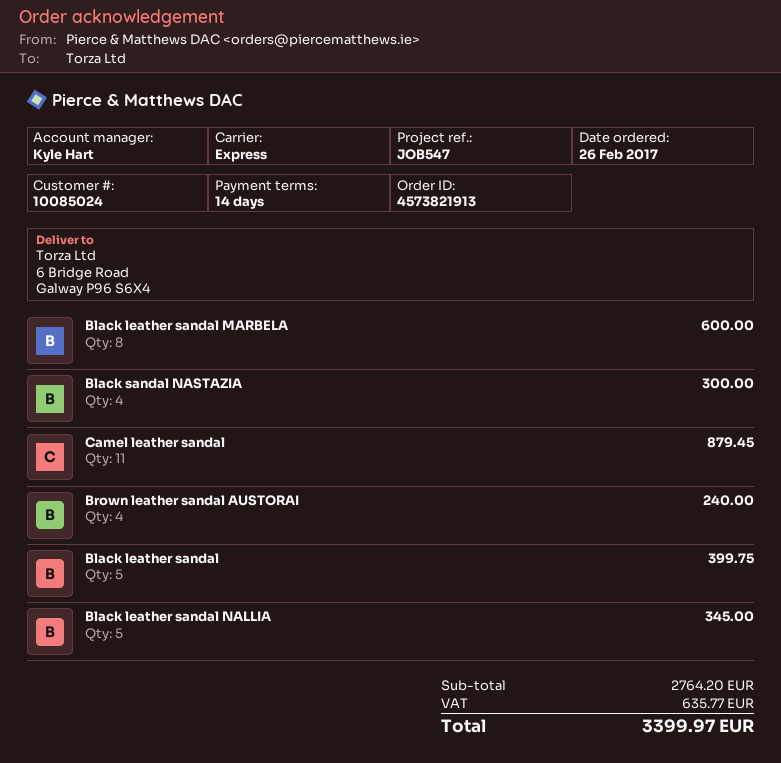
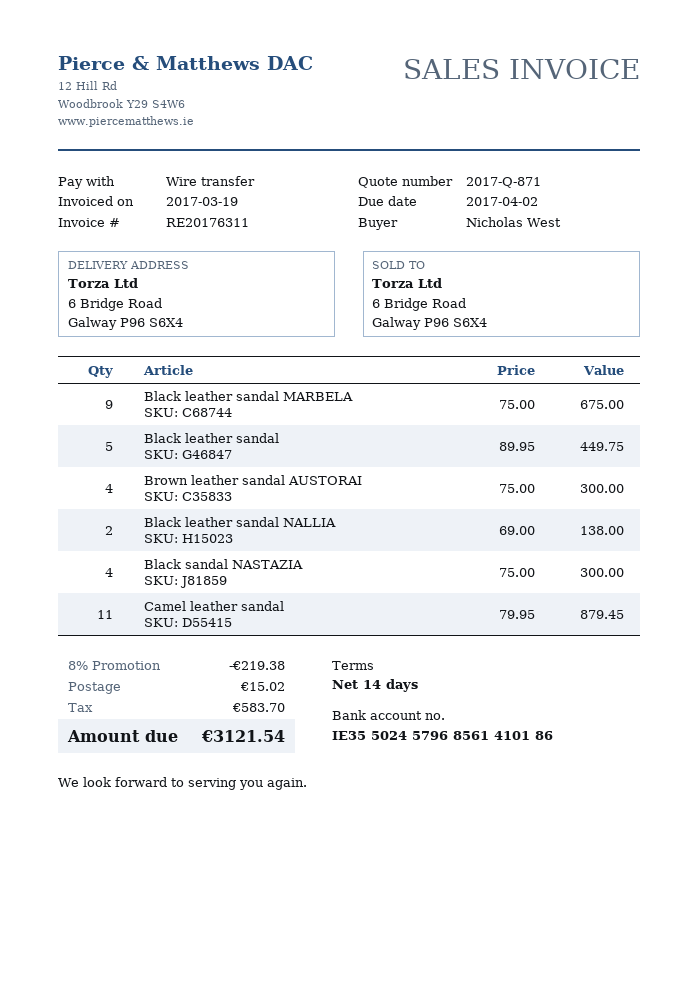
Black leather sandal MARBELA: 8 for 600.00 -> 9 for 675.00
Brown leather sandal AUSTORAI: 4 for 240.00 -> 4 for 300.00
Black leather sandal: 5 for 399.75 -> 5 for 449.75
Black leather sandal NALLIA: 5 for 345.00 -> 2 for 138.00
discount: none -> 8% = 219.38
shipping: none -> 15.02
tax: 635.77 -> 583.70
total: 3399.97 -> 3121.54

